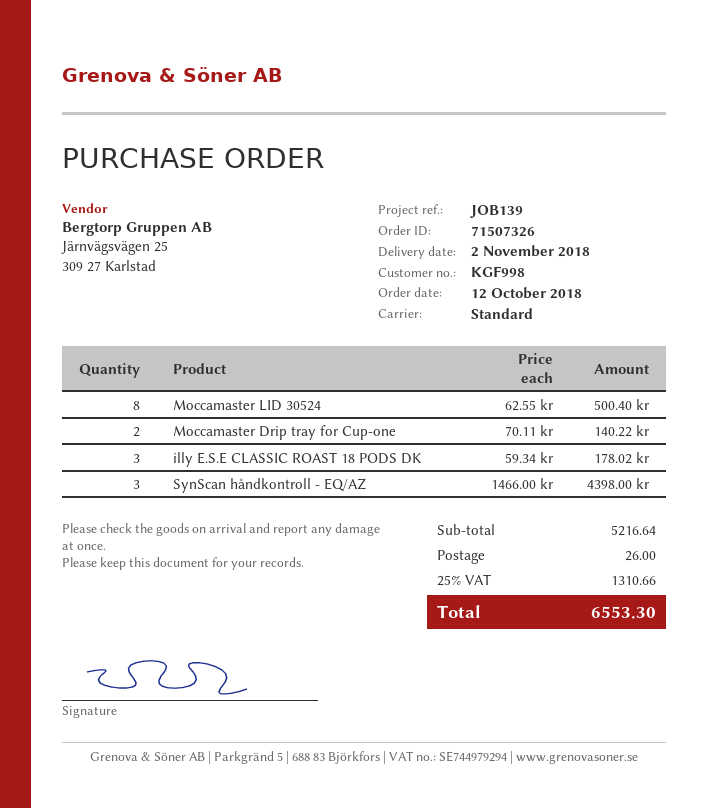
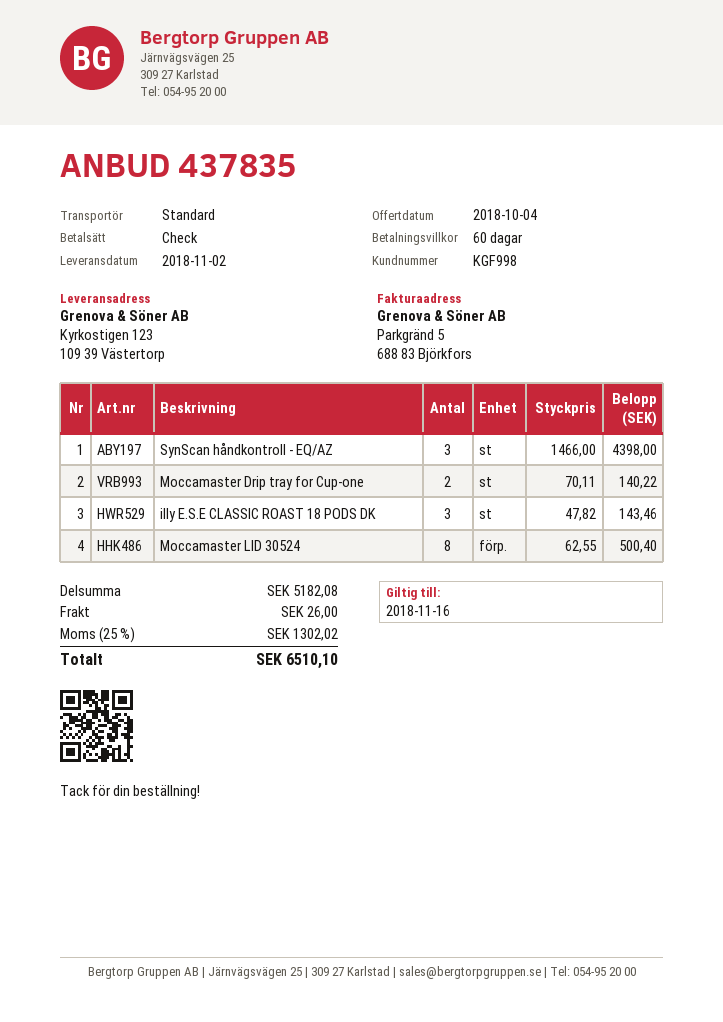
illy E.S.E CLASSIC ROAST 18 PODS DK: 3 x 59.34 = 178.02 -> 3 x 47.82 = 143.46
subtotal: 5216.64 -> 5182.08
tax: 25% = 1310.66 -> 25% = 1302.02
total: 6553.30 -> 6510.10

